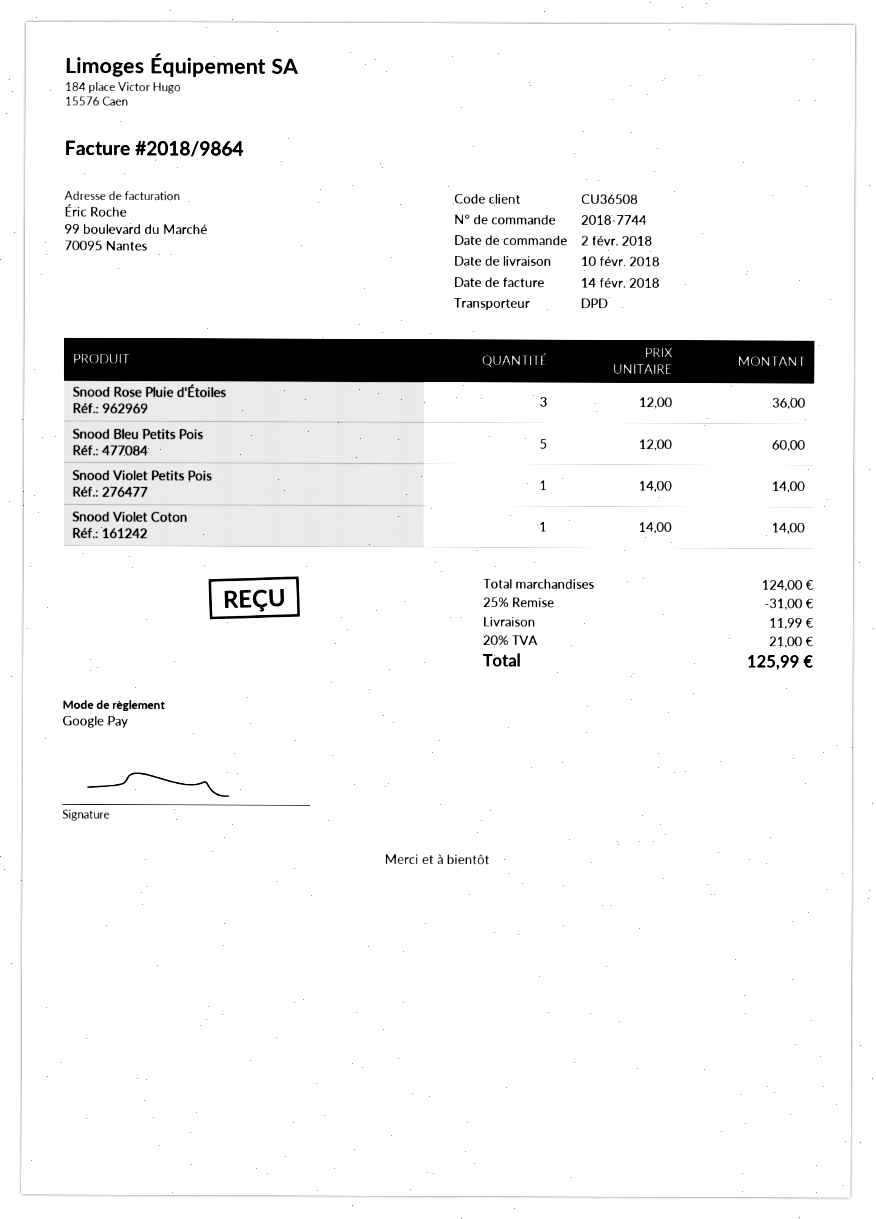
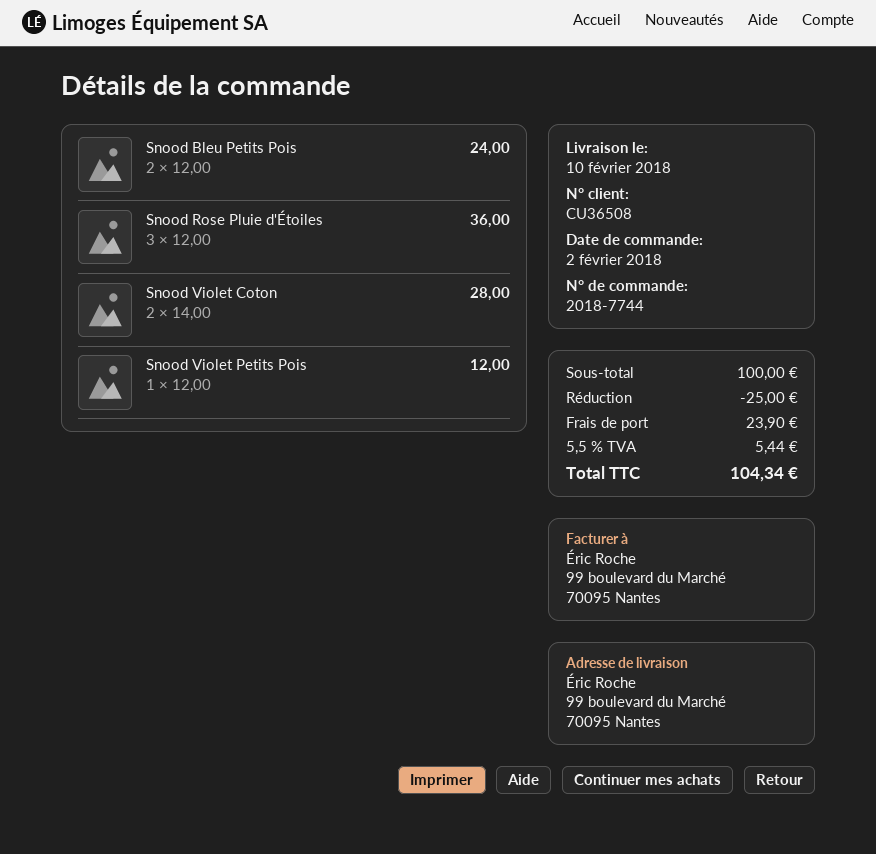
Snood Bleu Petits Pois: 5 x 12.00 = 60.00 -> 2 x 12.00 = 24.00
Snood Violet Petits Pois: 1 x 14.00 = 14.00 -> 1 x 12.00 = 12.00
Snood Violet Coton: 1 x 14.00 = 14.00 -> 2 x 14.00 = 28.00
subtotal: 124.00 -> 100.00
discount: 31.00 -> 25.00
shipping: 11.99 -> 23.90
tax: 20% = 21.00 -> 5.5% = 5.44
total: 125.99 -> 104.34

